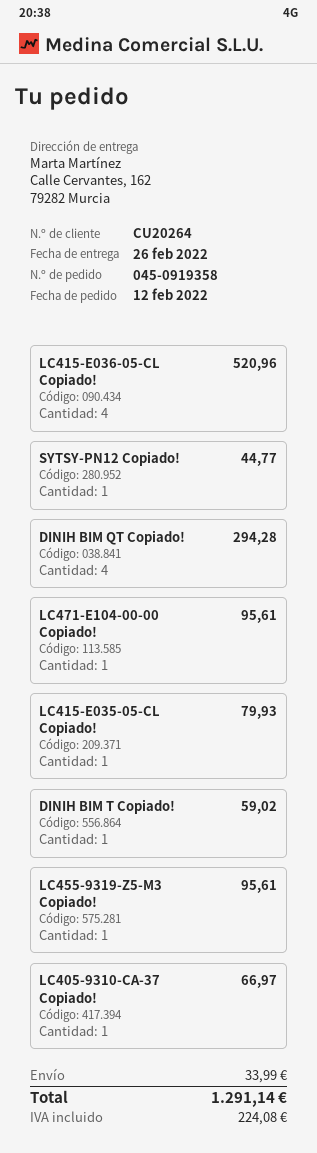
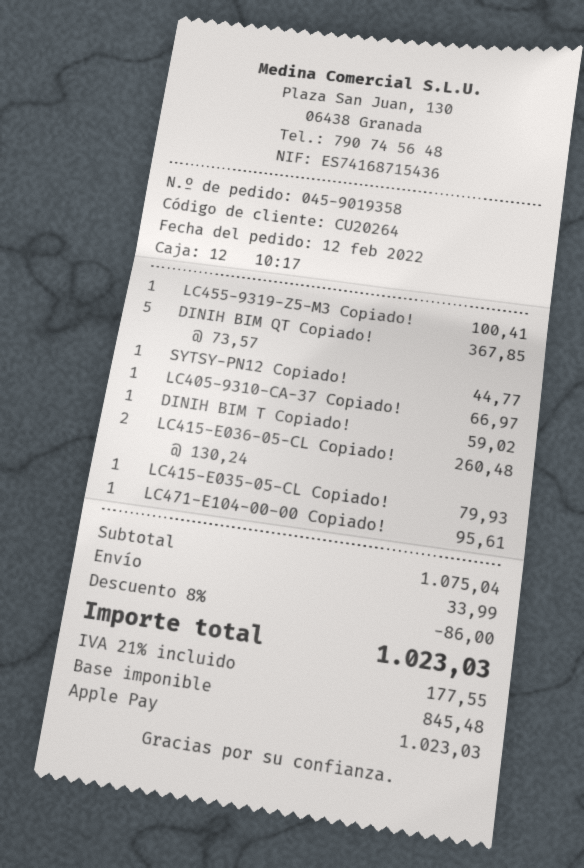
order number: 045-0919358 -> 045-9019358
LC415-E036-05-CL Copiado!: 4 for 520.96 -> 2 for 260.48
DINIH BIM QT Copiado!: 4 for 294.28 -> 5 for 367.85
LC455-9319-Z5-M3 Copiado!: 1 for 95.61 -> 1 for 100.41
discount: none -> 8% = 86.00
tax: 224.08 -> 177.55
total: 1291.14 -> 1023.03

